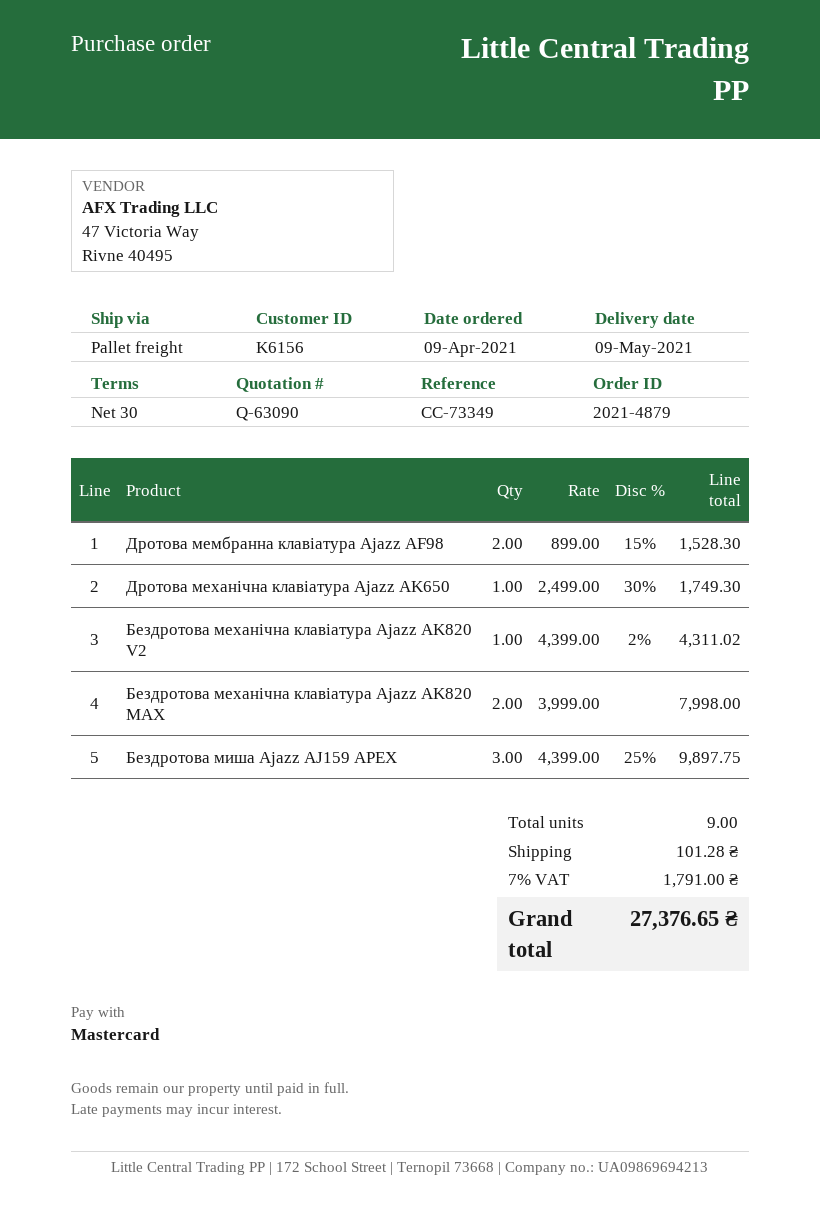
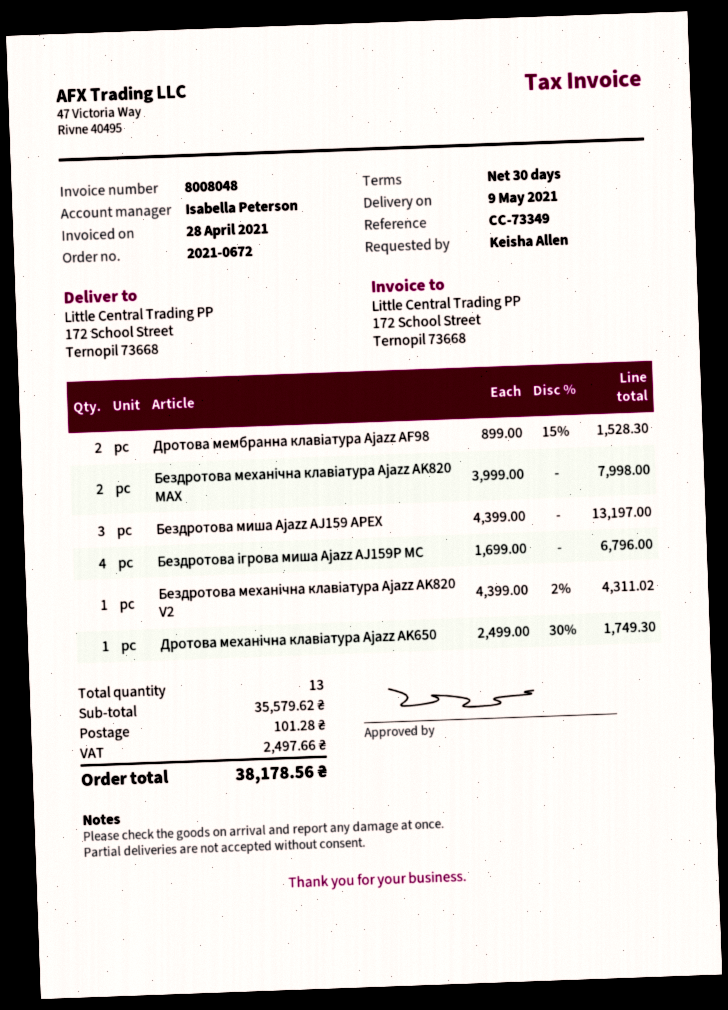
order number: 2021-4879 -> 2021-0672
Бездротова миша Ajazz AJ159 APEX: 3 x 4399.00 - 25% = 9897.75 -> 3 x 4399.00 = 13197.00
Бездротова ігрова миша Ajazz AJ159P MC: none -> 4 x 1699.00 = 6796.00
total quantity: 9 -> 13
tax: 1791.00 -> 2497.66
total: 27376.65 -> 38178.56

